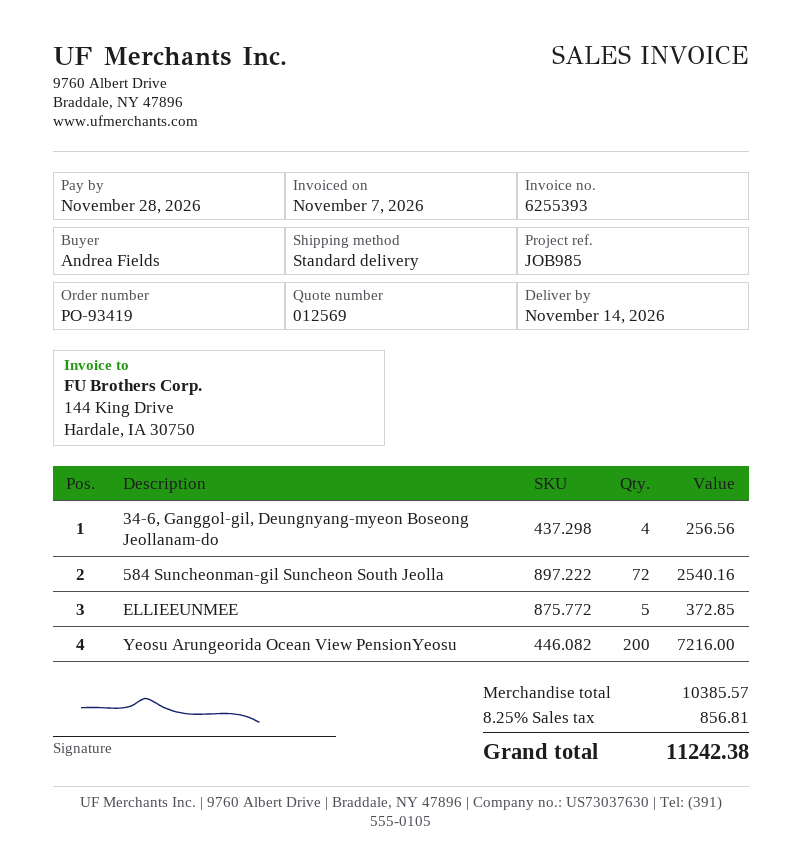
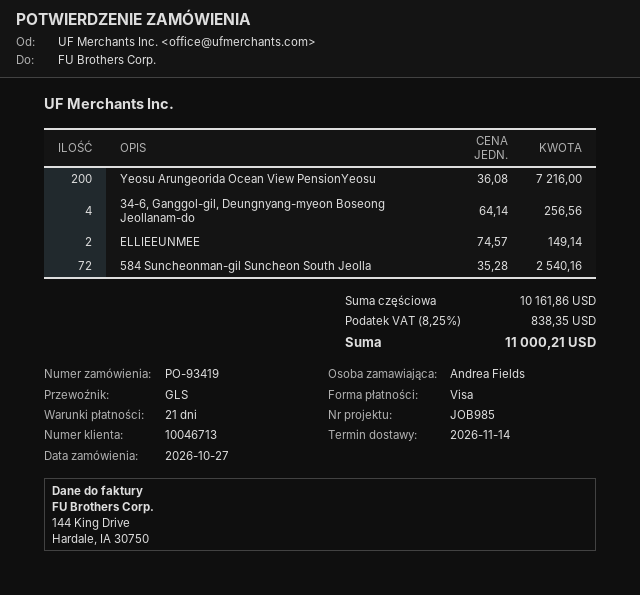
shipping method: standard -> GLS
ELLIEEUNMEE: 5 for 372.85 -> 2 for 149.14
subtotal: 10385.57 -> 10161.86
tax: 8.25% = 856.81 -> 8.25% = 838.35
total: 11242.38 -> 11000.21

